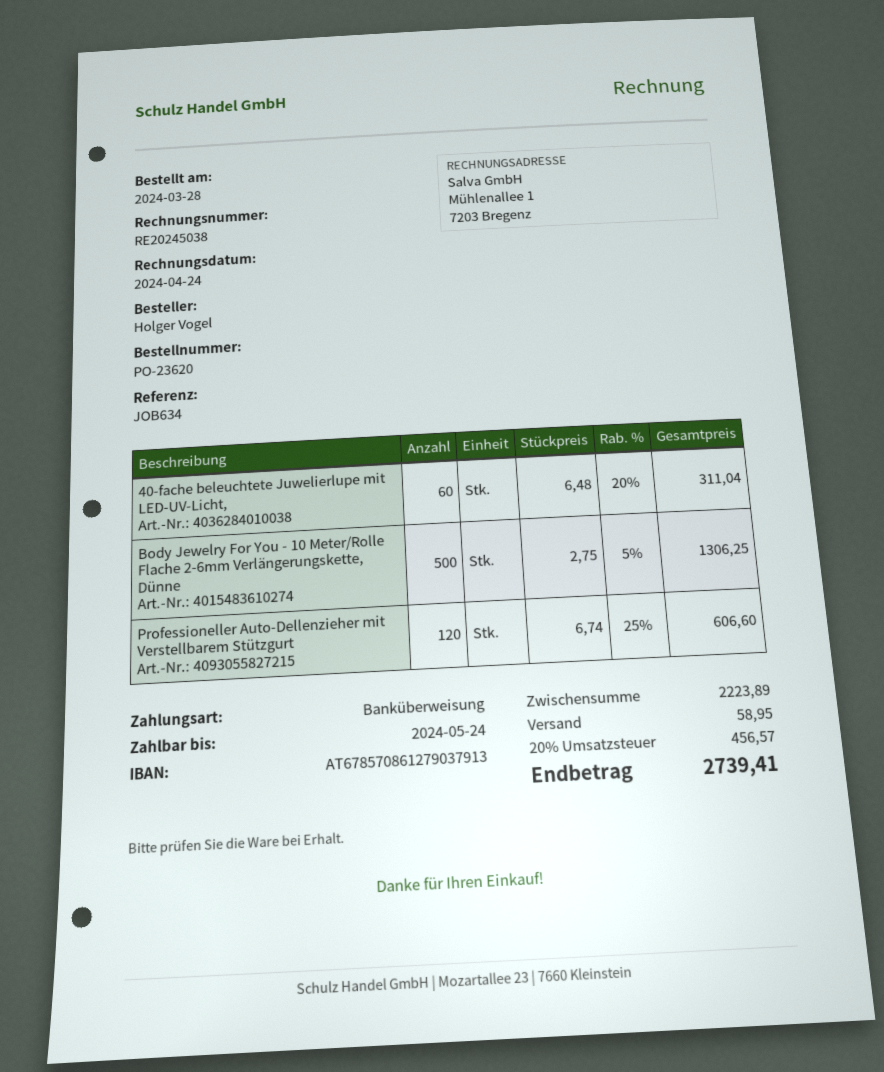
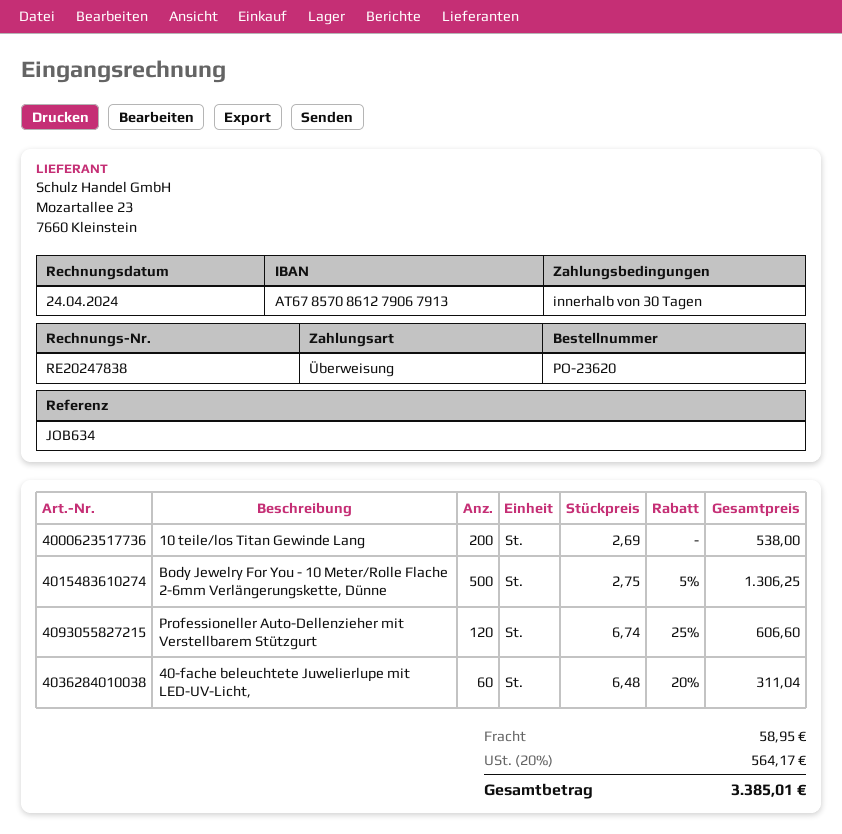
invoice number: RE20245038 -> RE20247838
bank account: AT678570861279037913 -> AT678570861279067913
10 teile/los Titan Gewinde Lang: none -> 200 x 2.69 = 538.00
tax: 20% = 456.57 -> 20% = 564.17
total: 2739.41 -> 3385.01

